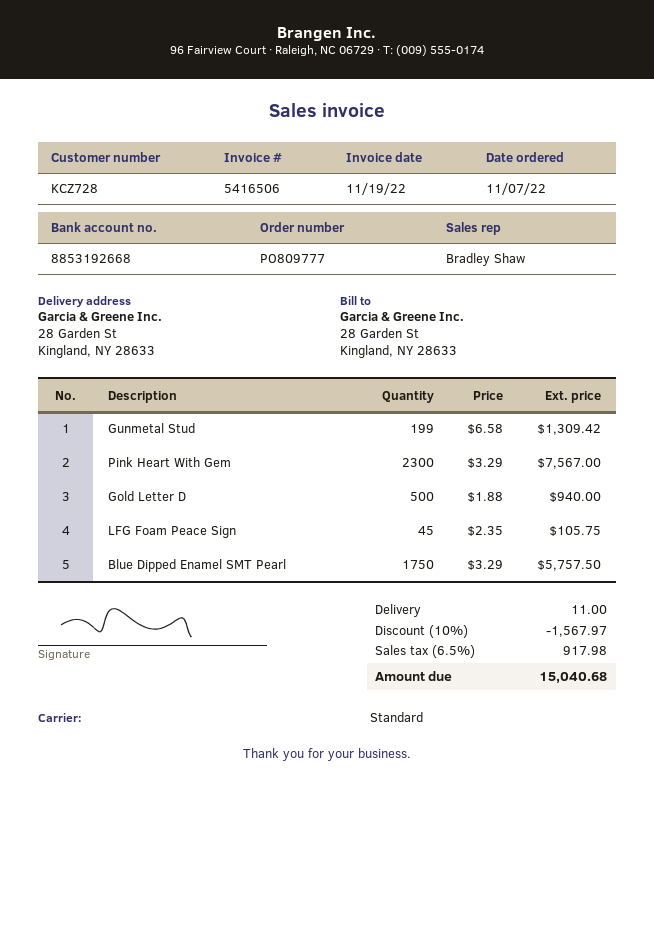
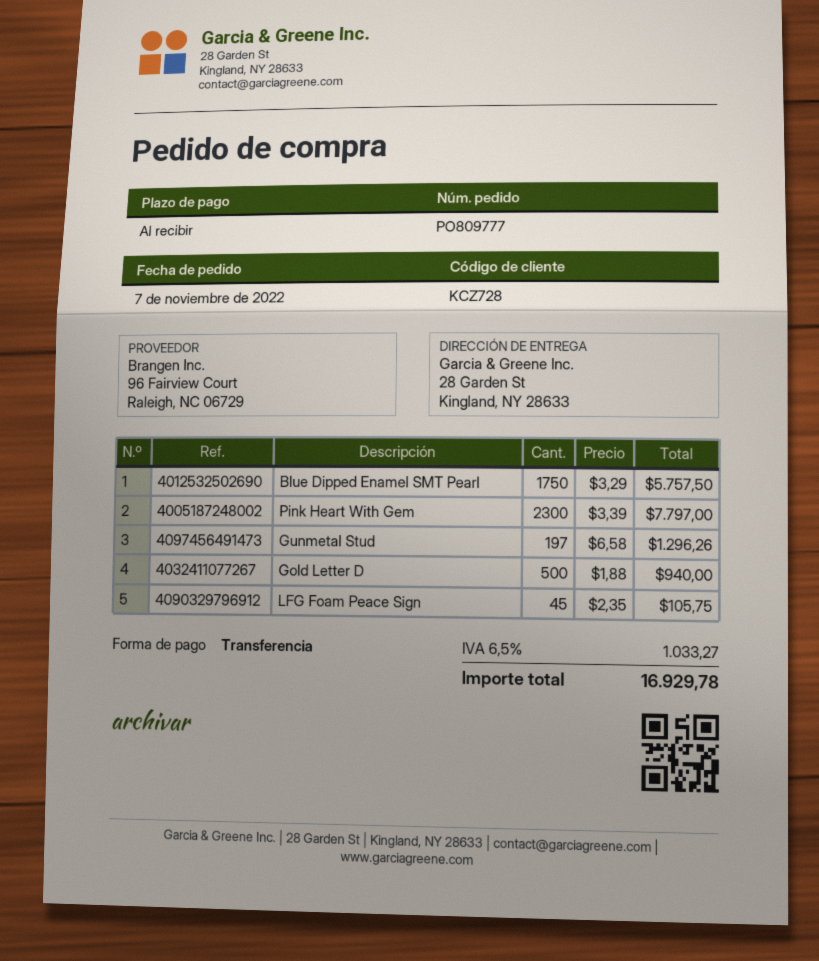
Gunmetal Stud: 199 x 6.58 = 1309.42 -> 197 x 6.58 = 1296.26
Pink Heart With Gem: 2300 x 3.29 = 7567.00 -> 2300 x 3.39 = 7797.00
discount: 10% = 1567.97 -> none
shipping: 11.00 -> none
tax: 6.5% = 917.98 -> 6.5% = 1033.27
total: 15040.68 -> 16929.78

